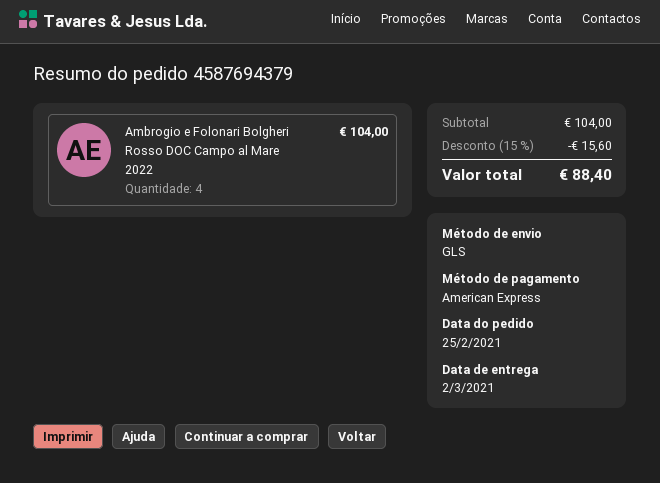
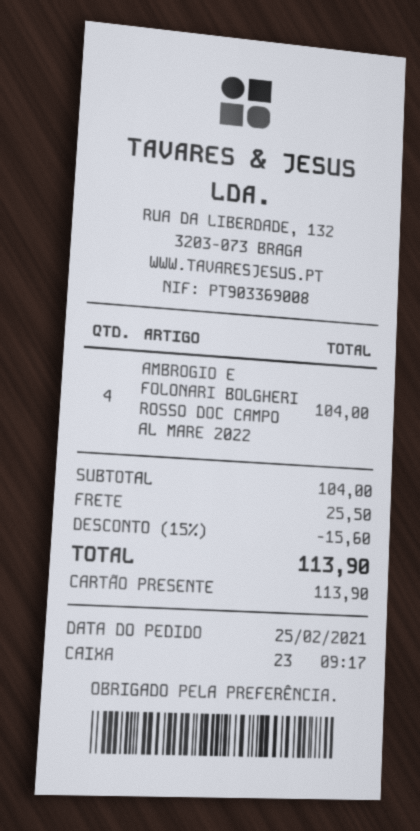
payment method: American Express -> gift card
shipping: none -> 25.50
total: 88.40 -> 113.90

